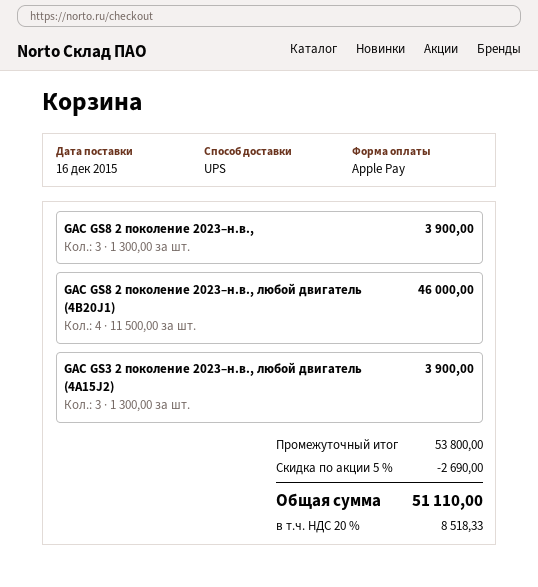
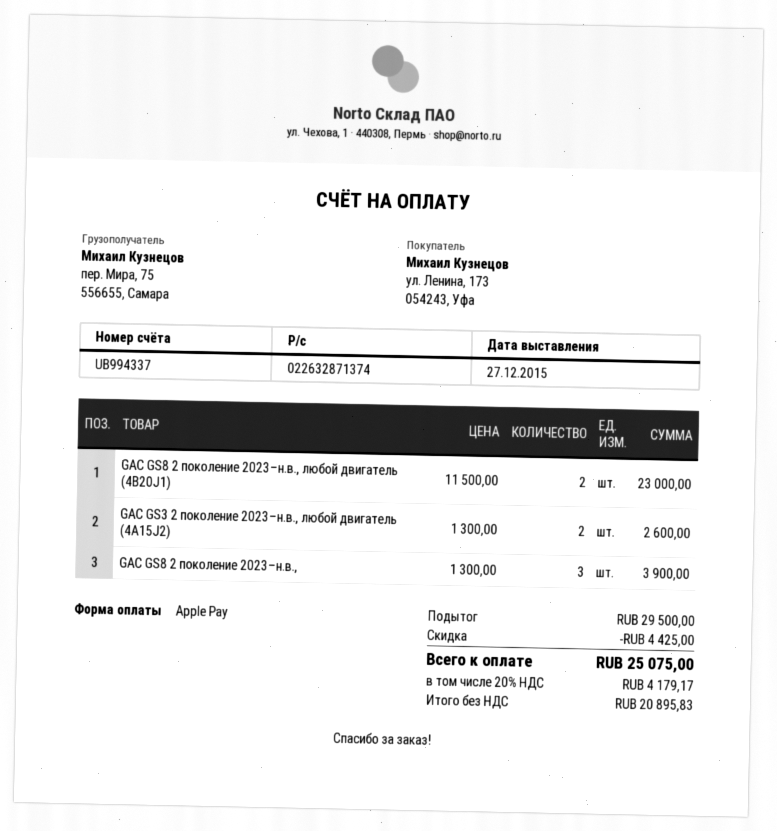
GAC GS8 2 поколение 2023–н.в., любой двигатель (4B20J1): 4 x 11500.00 = 46000.00 -> 2 x 11500.00 = 23000.00
GAC GS3 2 поколение 2023–н.в., любой двигатель (4A15J2): 3 x 1300.00 = 3900.00 -> 2 x 1300.00 = 2600.00
subtotal: 53800.00 -> 29500.00
discount: 2690.00 -> 4425.00
tax: 20% = 8518.33 -> 20% = 4179.17
total: 51110.00 -> 25075.00

